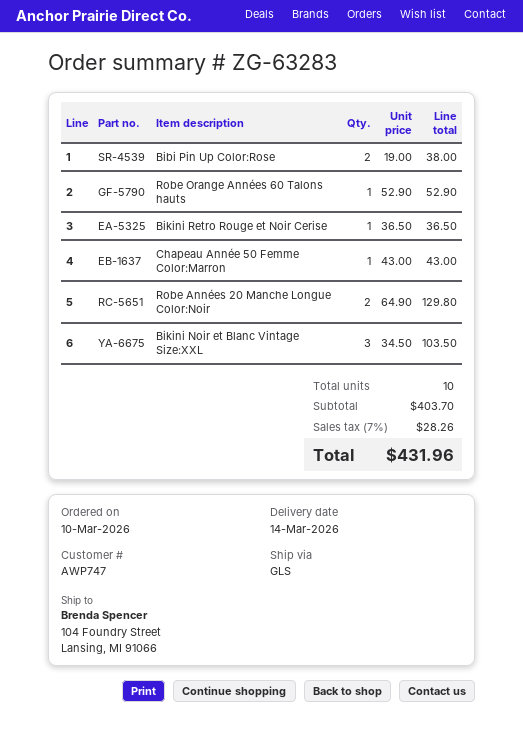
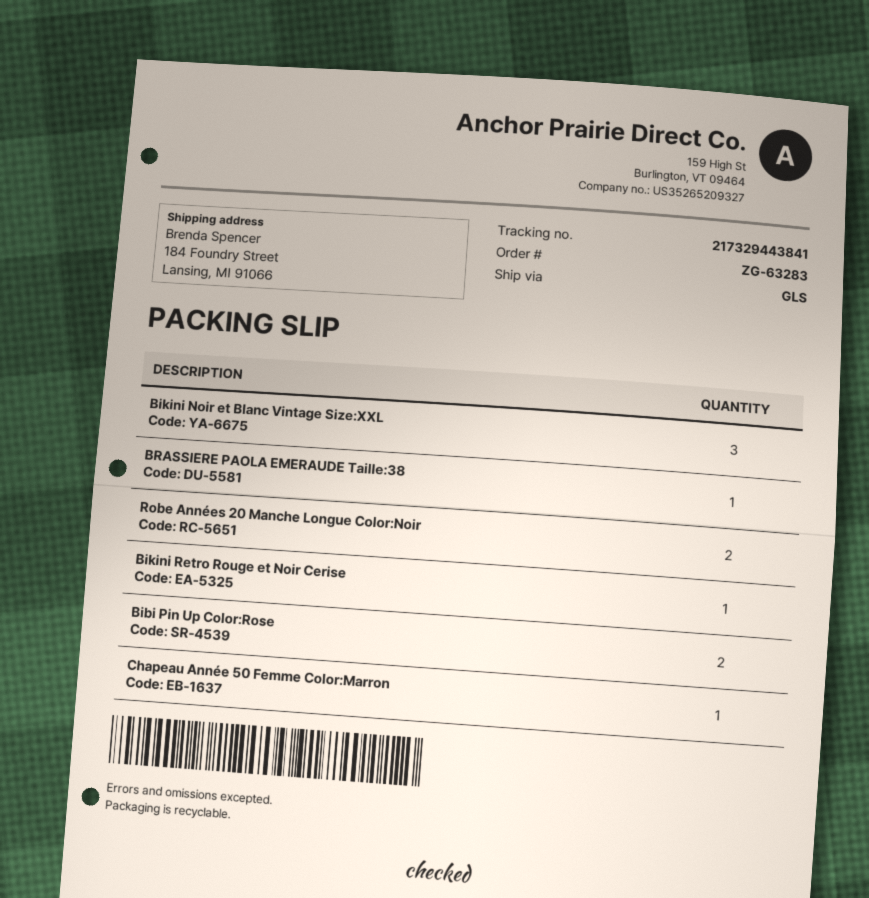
ship to: 104 Foundry Street, Lansing, MI 91066 -> 184 Foundry Street, Lansing, MI 91066
Robe Orange Années 60 Talons hauts: 1 -> none
BRASSIERE PAOLA EMERAUDE Taille:38: none -> 1

